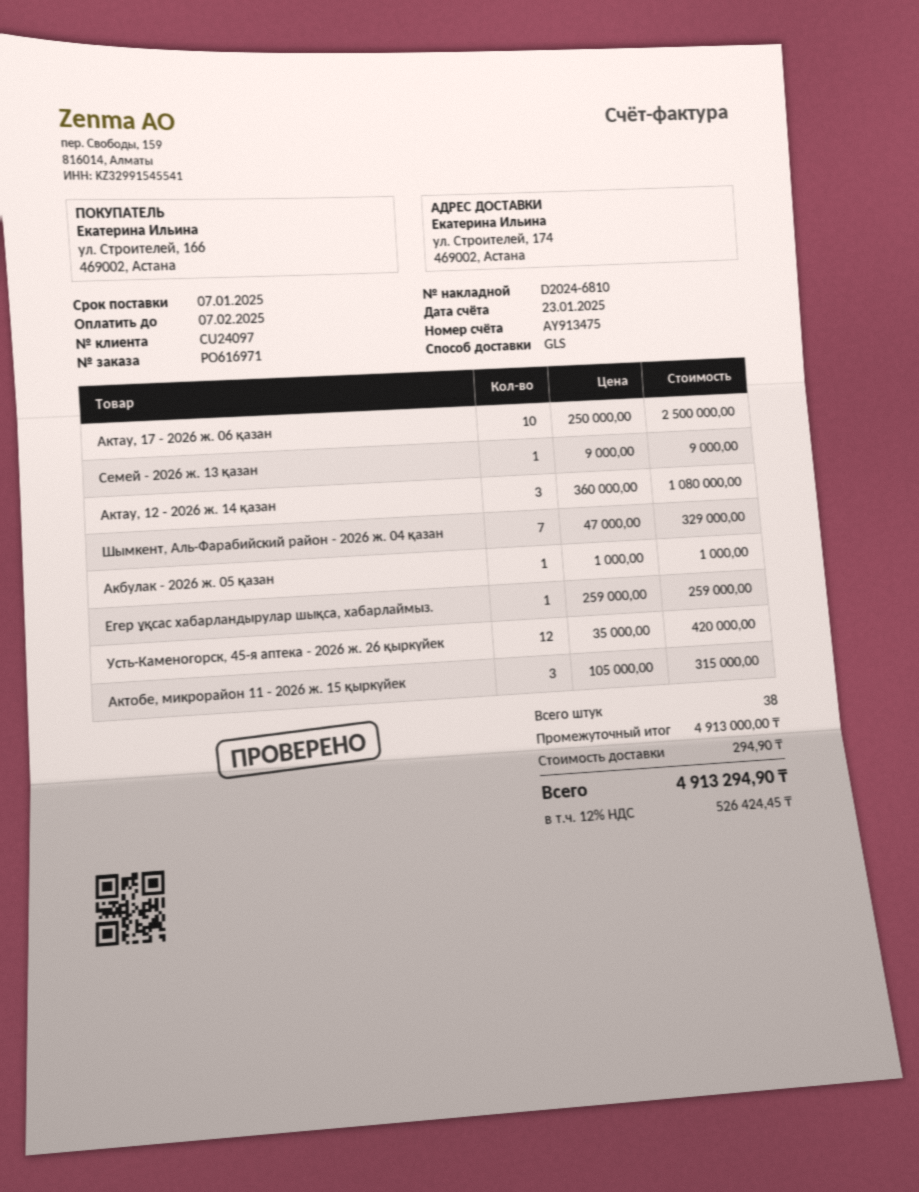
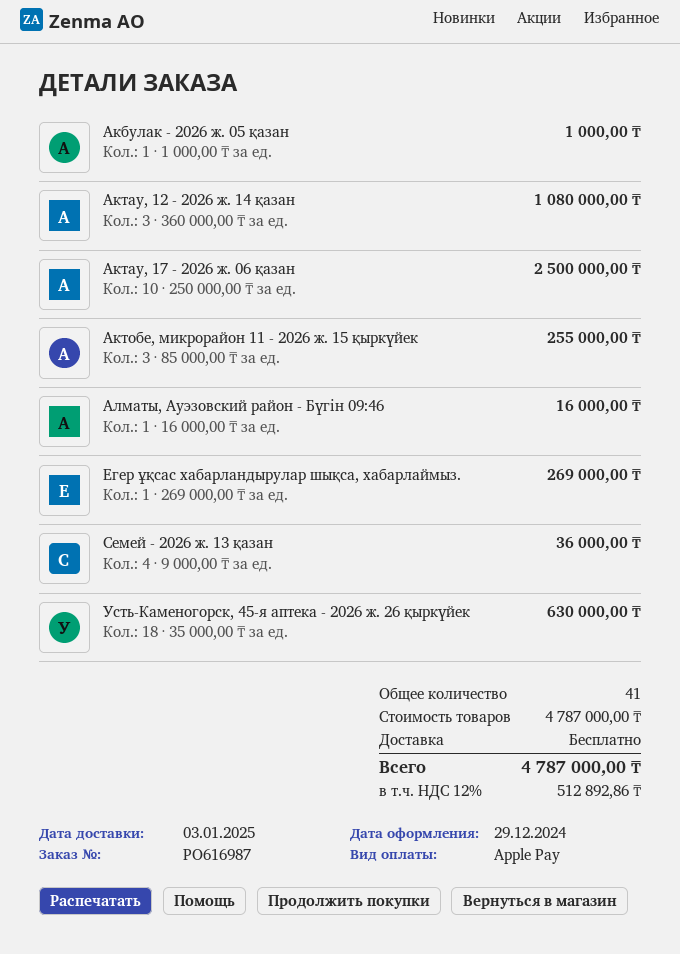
order number: PO616971 -> PO616987
delivery date: 2025-01-07 -> 2025-01-03
Семей - 2026 ж. 13 қазан: 1 x 9000.00 = 9000.00 -> 4 x 9000.00 = 36000.00
Шымкент, Аль-Фарабийский район - 2026 ж. 04 қазан: 7 x 47000.00 = 329000.00 -> none
Егер ұқсас хабарландырулар шықса, хабарлаймыз.: 1 x 259000.00 = 259000.00 -> 1 x 269000.00 = 269000.00
Усть-Каменогорск, 45-я аптека - 2026 ж. 26 қыркүйек: 12 x 35000.00 = 420000.00 -> 18 x 35000.00 = 630000.00
Актобе, микрорайон 11 - 2026 ж. 15 қыркүйек: 3 x 105000.00 = 315000.00 -> 3 x 85000.00 = 255000.00
Алматы, Ауэзовский район - Бүгін 09:46: none -> 1 x 16000.00 = 16000.00
total quantity: 38 -> 41
subtotal: 4913000.00 -> 4787000.00
shipping: 294.90 -> 0.00
tax: 12% = 526424.45 -> 12% = 512892.86
total: 4913294.90 -> 4787000.00

